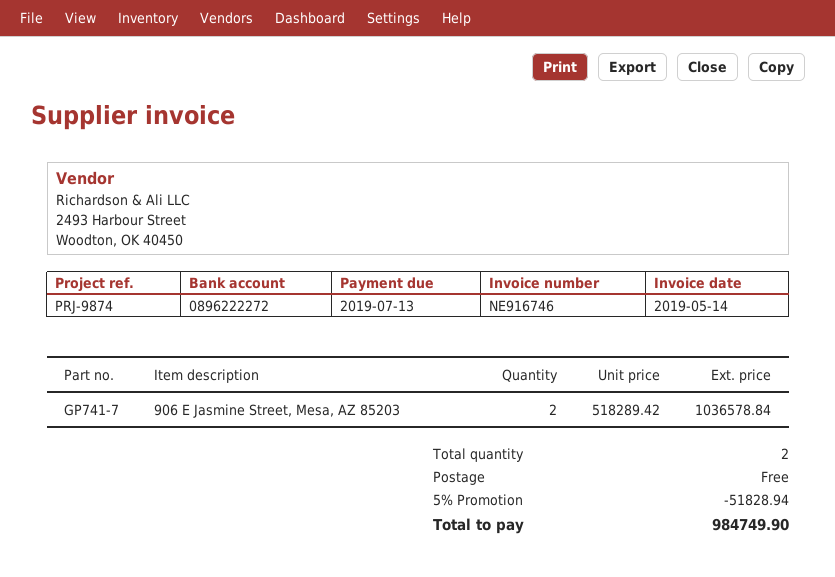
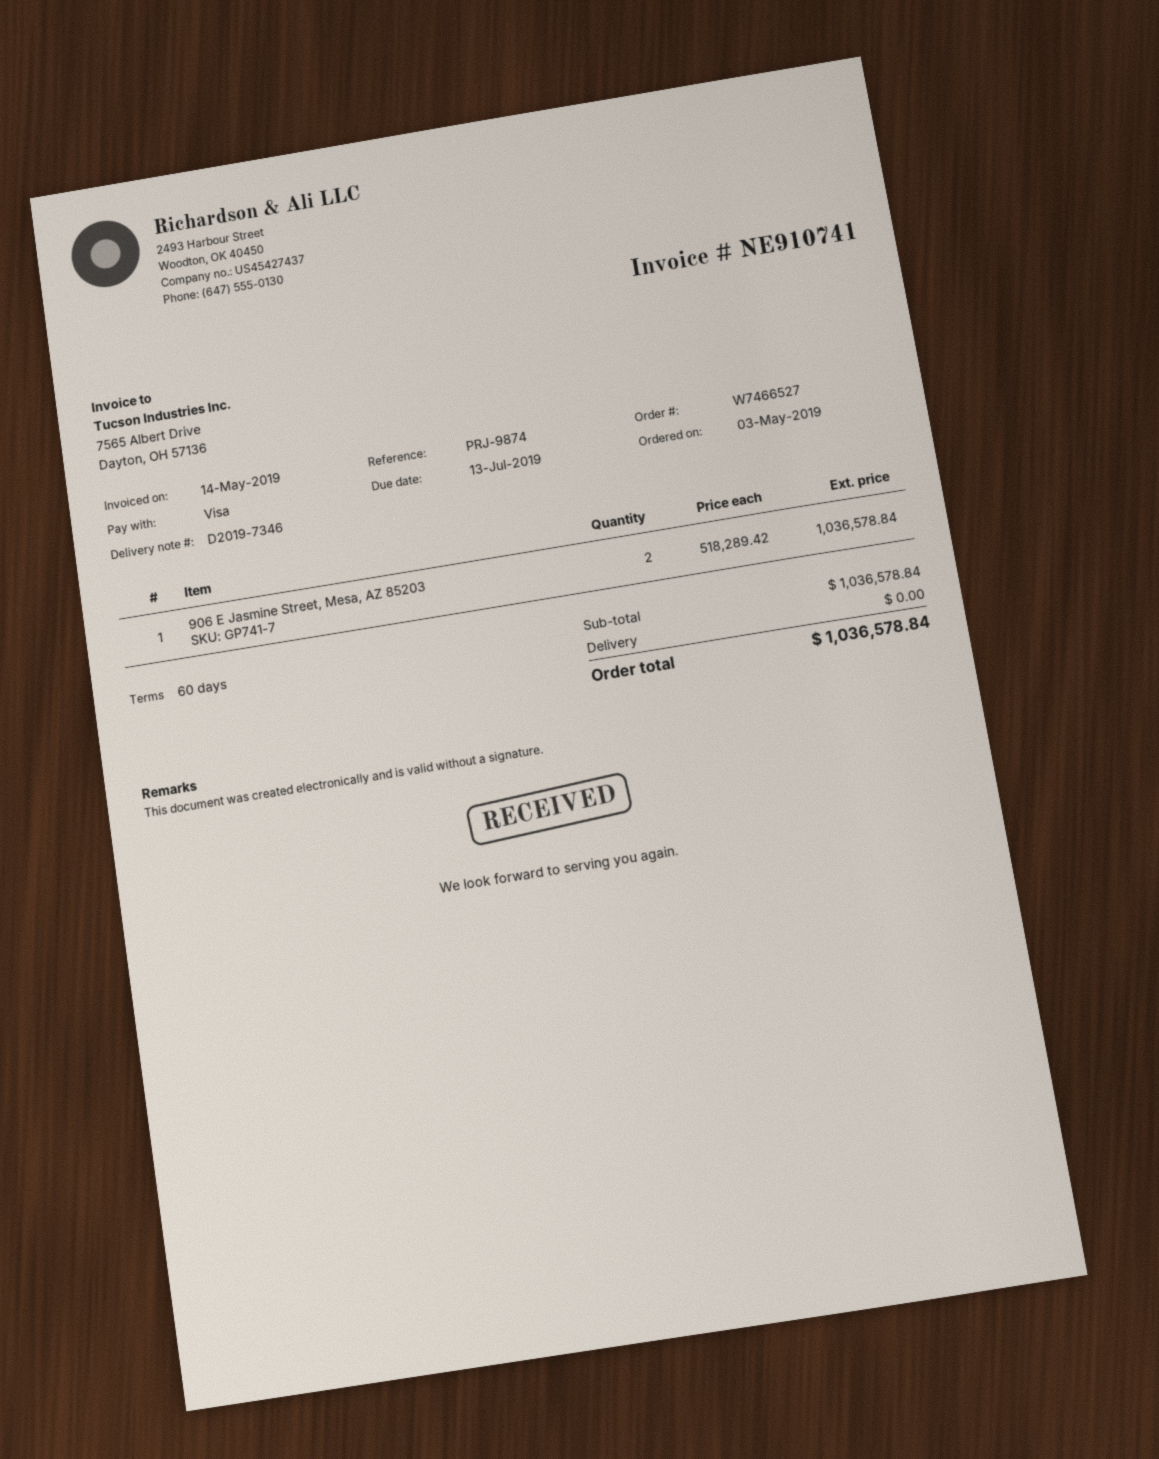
invoice number: NE916746 -> NE910741
discount: 5% = 51828.94 -> none
total: 984749.90 -> 1036578.84

